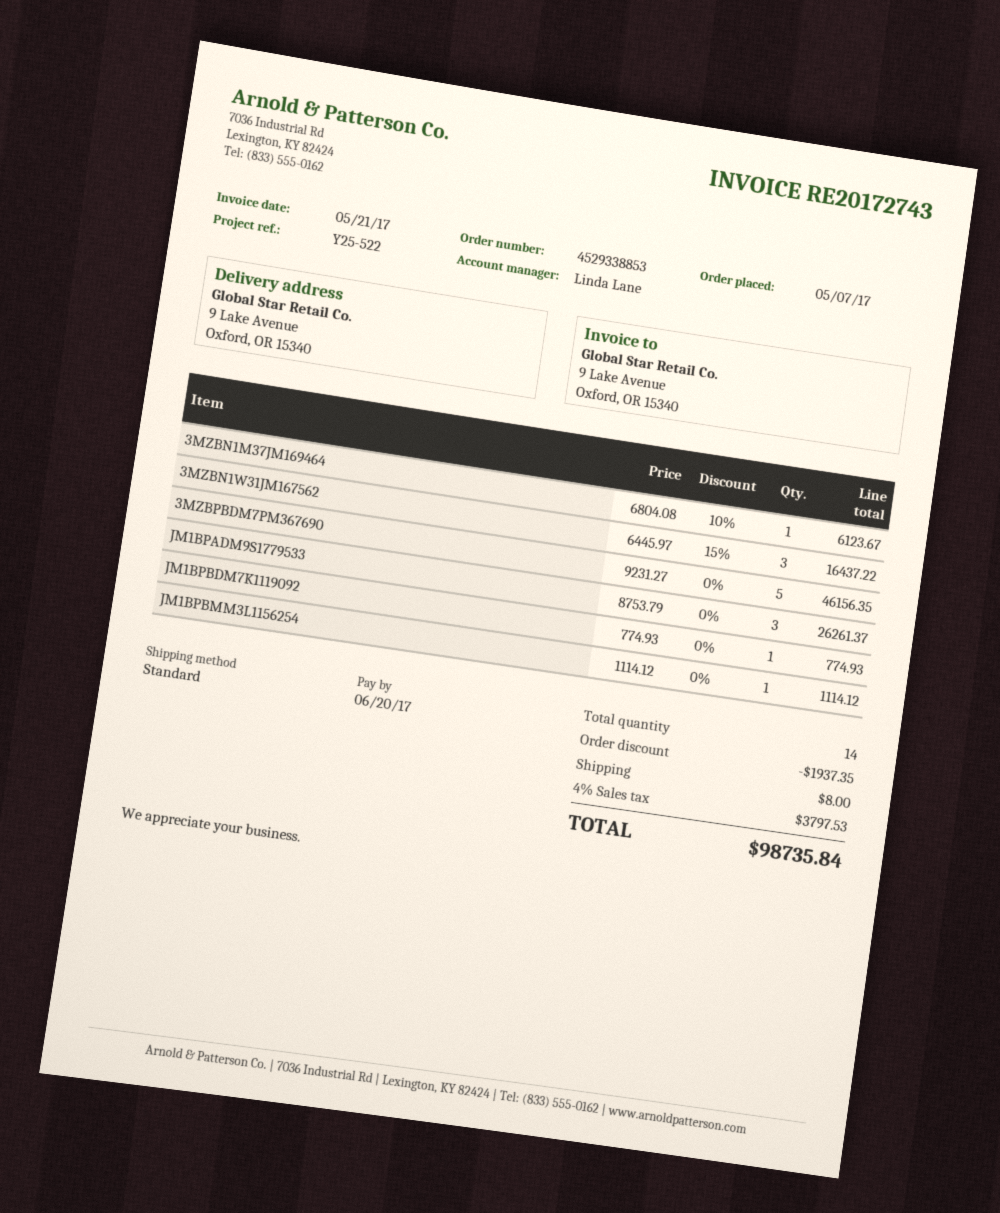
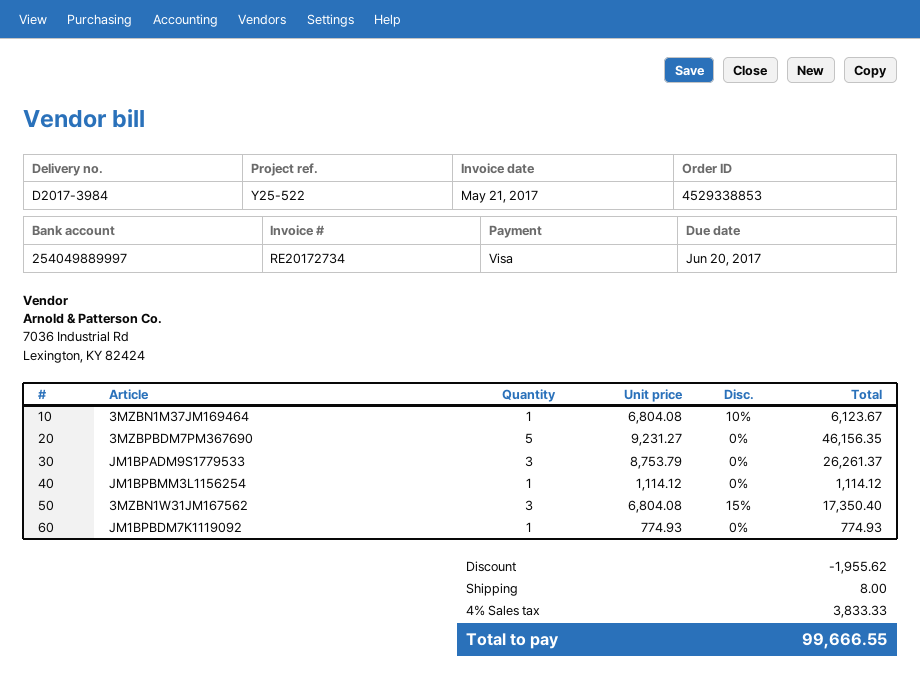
invoice number: RE20172743 -> RE20172734
3MZBN1W31JM167562: 3 x 6445.97 - 15% = 16437.22 -> 3 x 6804.08 - 15% = 17350.40
discount: 1937.35 -> 1955.62
tax: 4% = 3797.53 -> 4% = 3833.33
total: 98735.84 -> 99666.55

